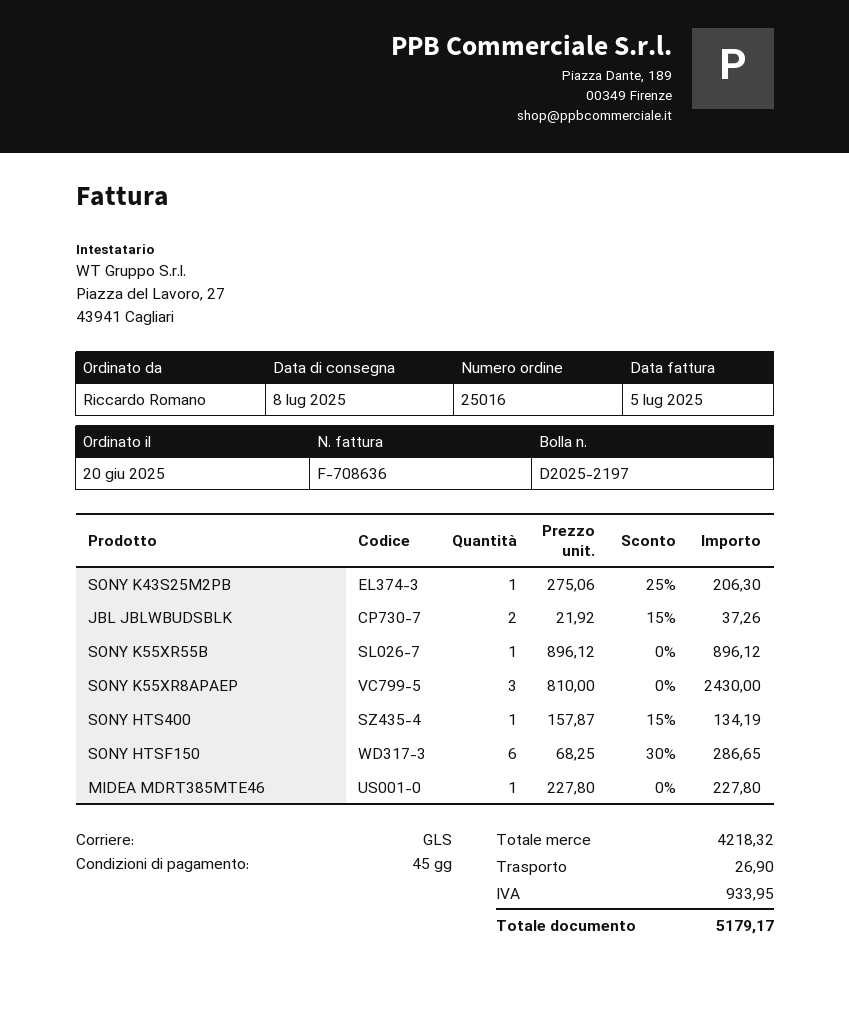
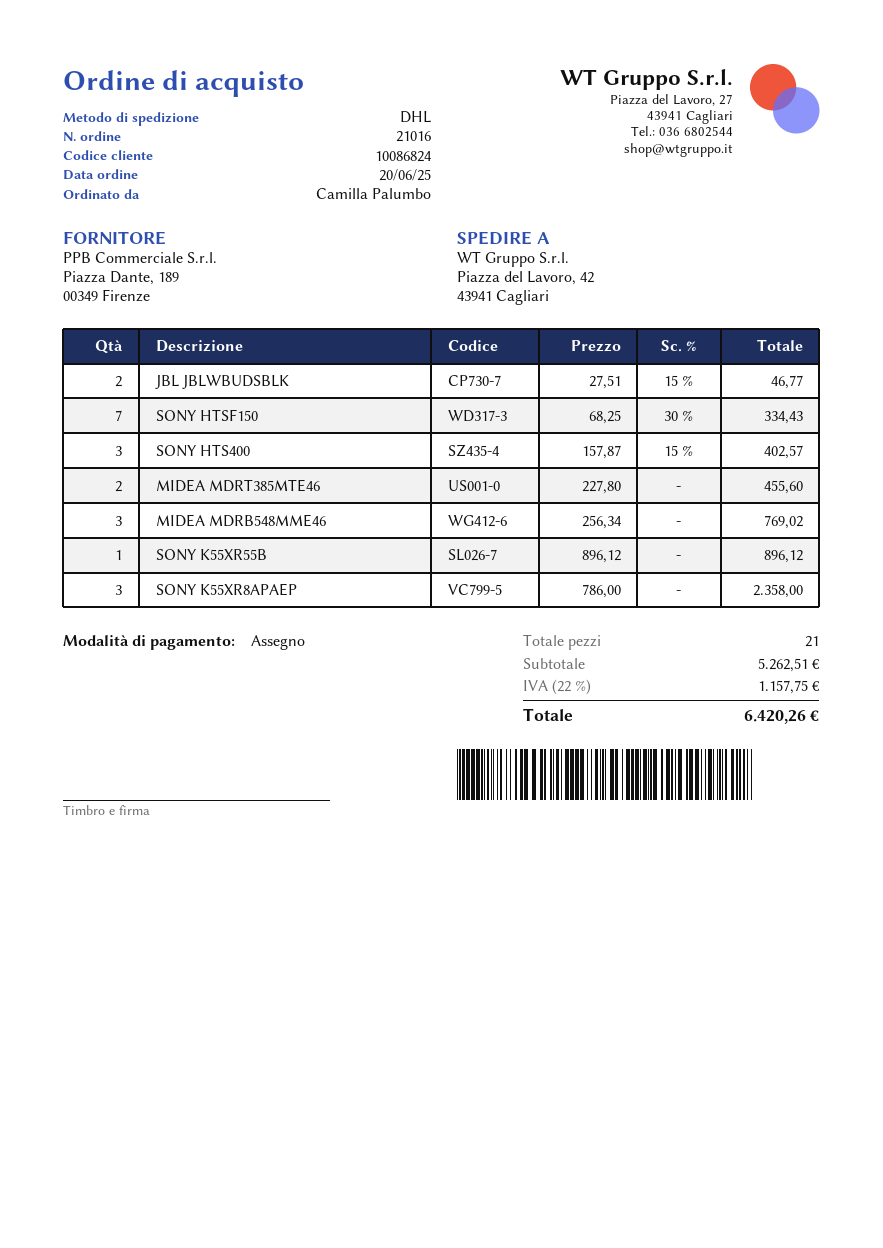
order number: 25016 -> 21016
ordered by: Riccardo Romano -> Camilla Palumbo
shipping method: GLS -> DHL
SONY K43S25M2PB: 1 x 275.06 - 25% = 206.30 -> none
JBL JBLWBUDSBLK: 2 x 21.92 - 15% = 37.26 -> 2 x 27.51 - 15% = 46.77
SONY K55XR8APAEP: 3 x 810.00 = 2430.00 -> 3 x 786.00 = 2358.00
SONY HTS400: 1 x 157.87 - 15% = 134.19 -> 3 x 157.87 - 15% = 402.57
SONY HTSF150: 6 x 68.25 - 30% = 286.65 -> 7 x 68.25 - 30% = 334.43
MIDEA MDRT385MTE46: 1 x 227.80 = 227.80 -> 2 x 227.80 = 455.60
MIDEA MDRB548MME46: none -> 3 x 256.34 = 769.02
subtotal: 4218.32 -> 5262.51
shipping: 26.90 -> none
tax: 933.95 -> 1157.75
total: 5179.17 -> 6420.26

